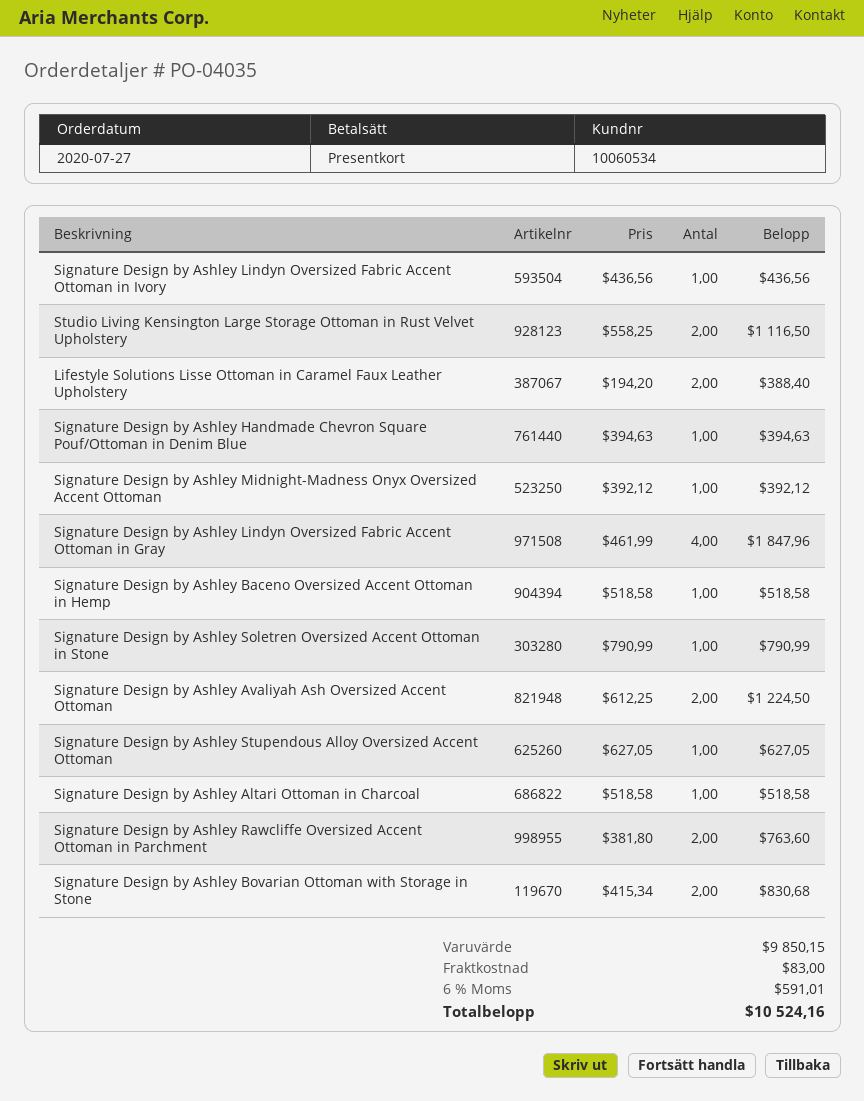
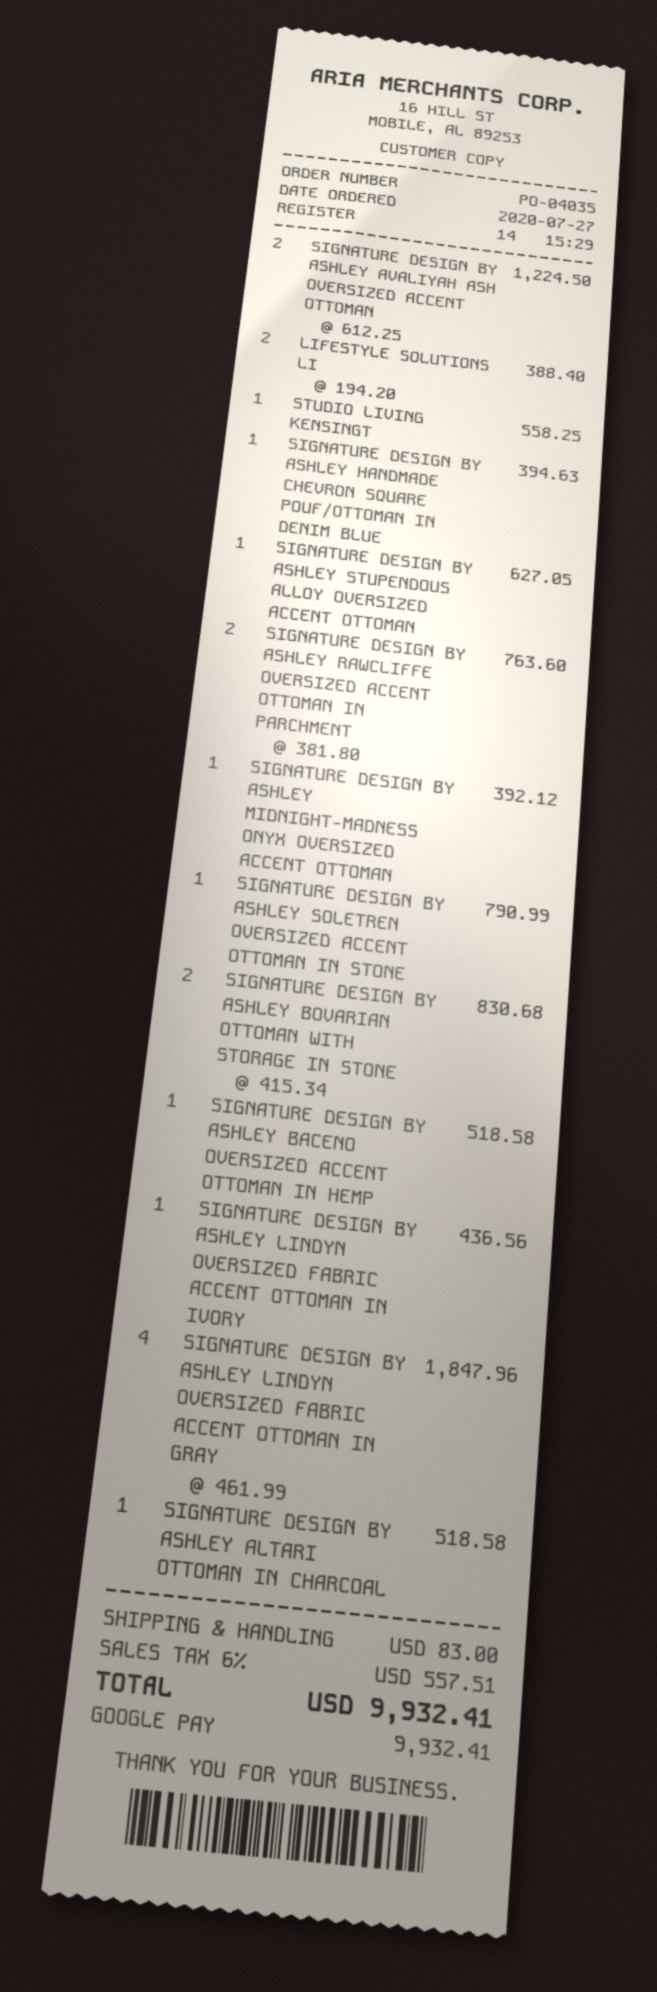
payment method: gift card -> Google Pay
Studio Living Kensington Large Storage Ottoman in Rust Velvet Upholstery: 2 x 558.25 = 1116.50 -> 1 x 558.25 = 558.25
tax: 6% = 591.01 -> 6% = 557.51
total: 10524.16 -> 9932.41

